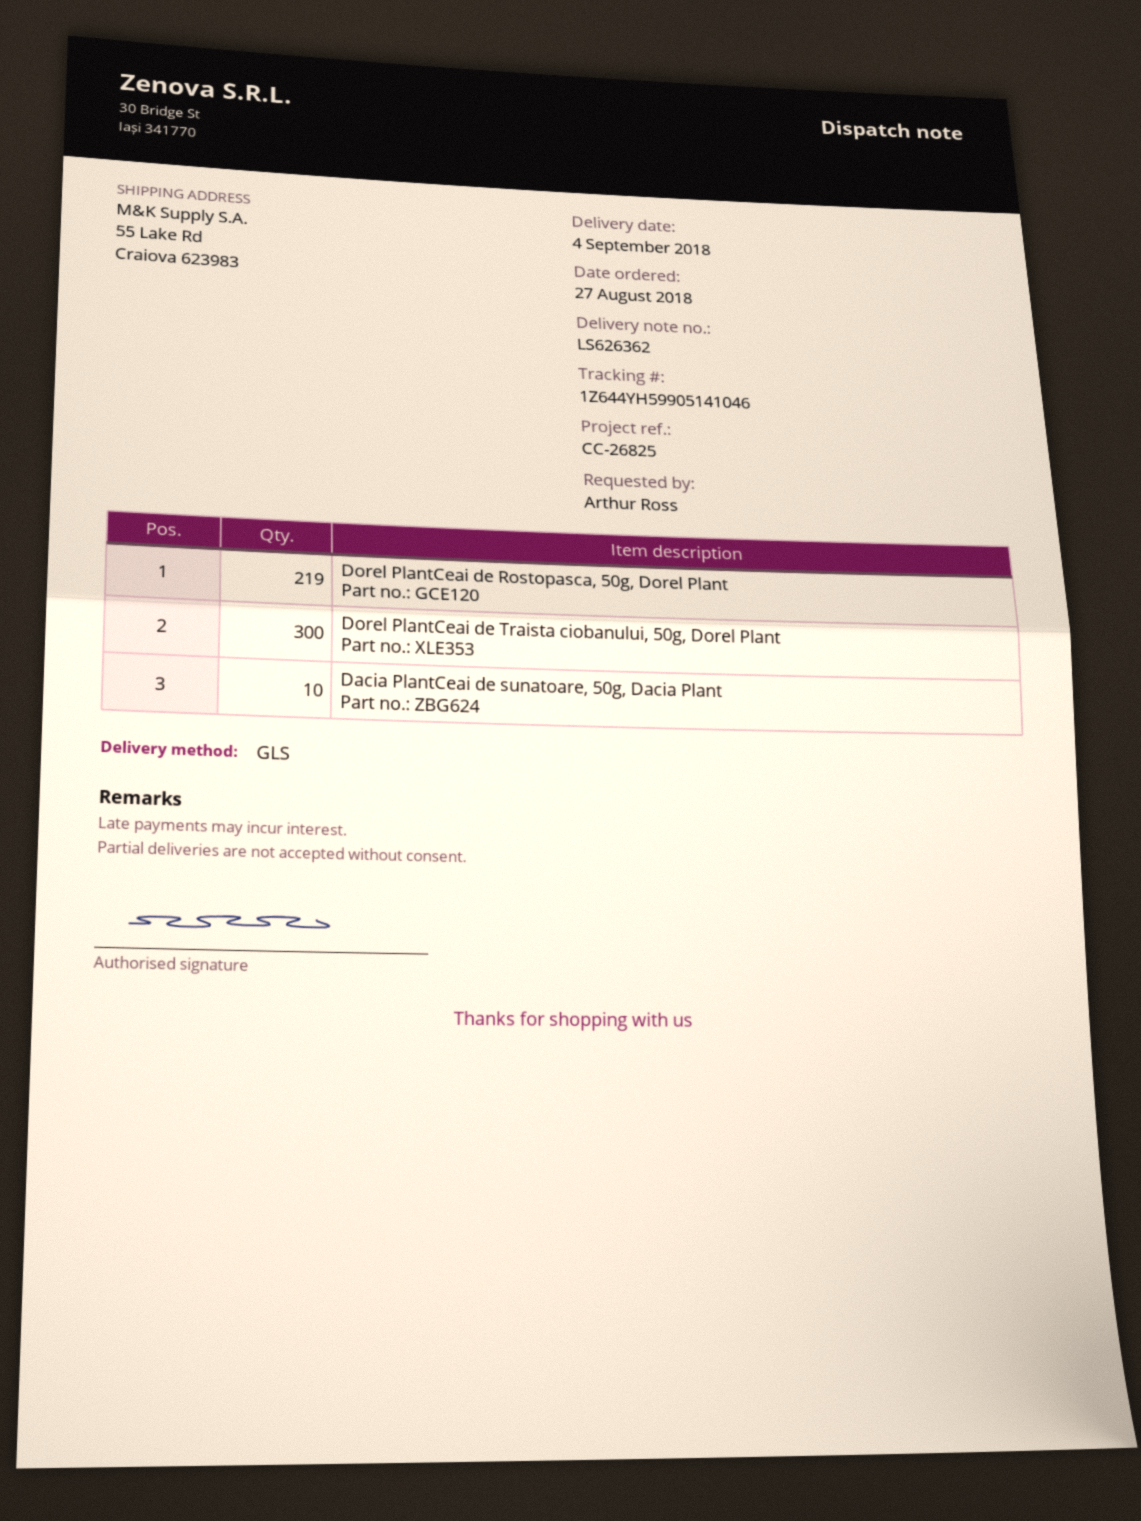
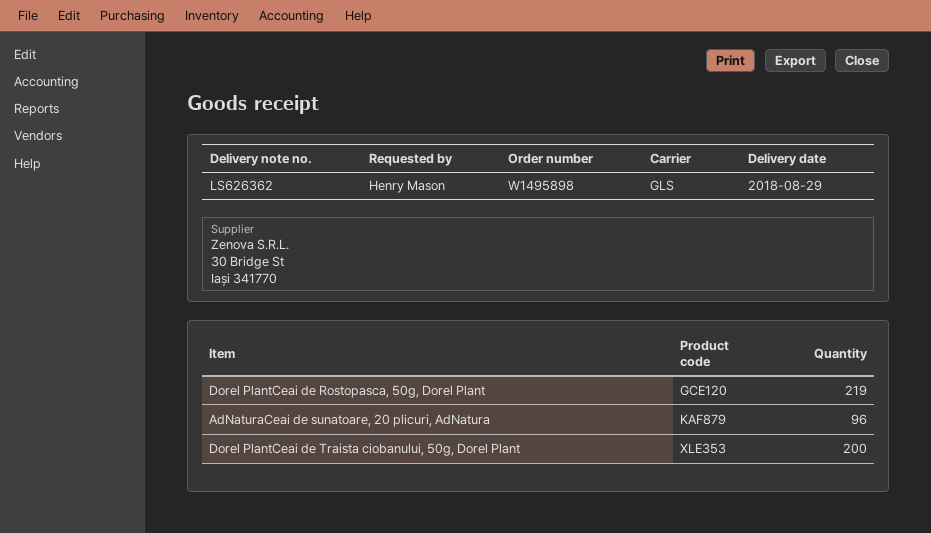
delivery date: 2018-09-04 -> 2018-08-29
ordered by: Arthur Ross -> Henry Mason
Dorel PlantCeai de Traista ciobanului, 50g, Dorel Plant: 300 -> 200
Dacia PlantCeai de sunatoare, 50g, Dacia Plant: 10 -> none
AdNaturaCeai de sunatoare, 20 plicuri, AdNatura: none -> 96

